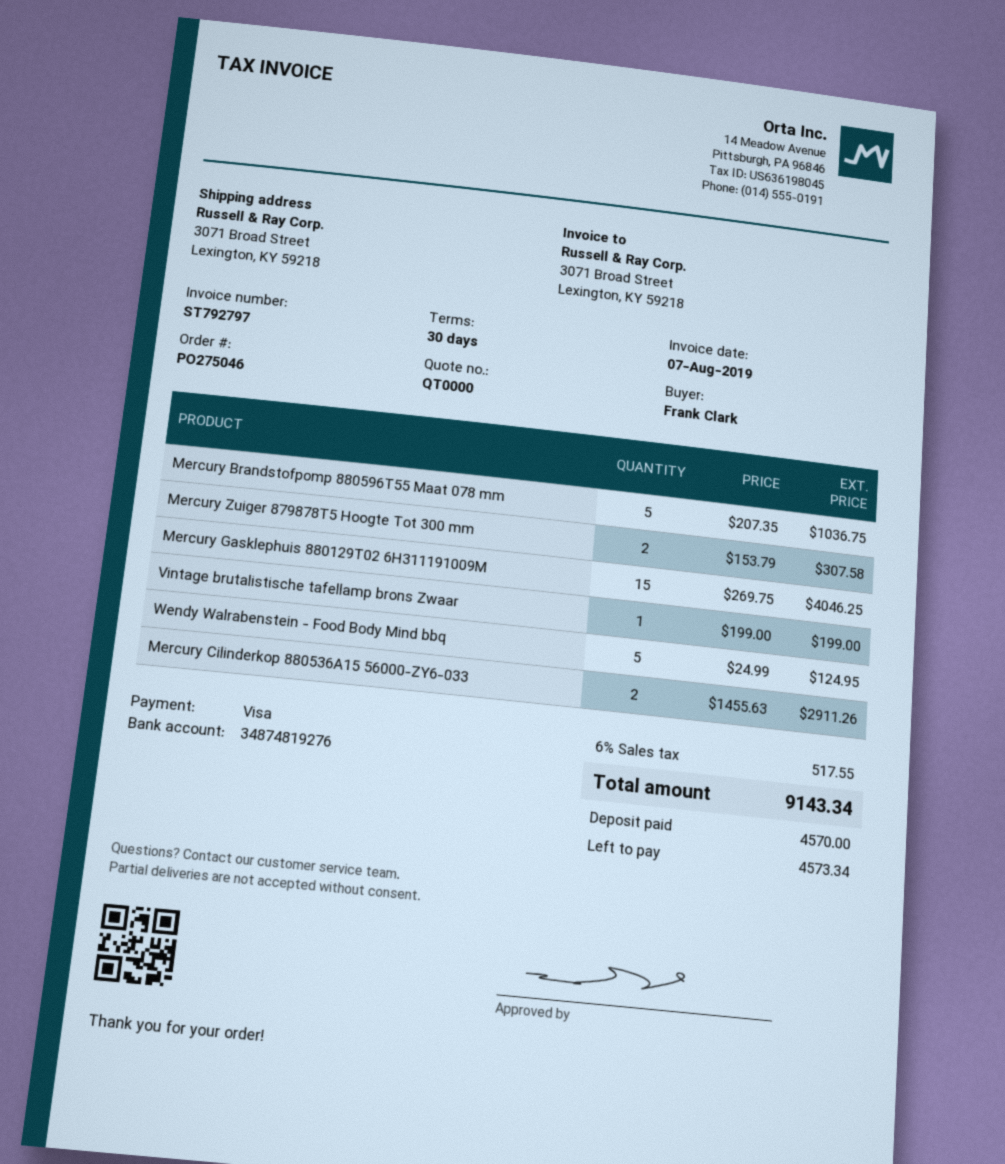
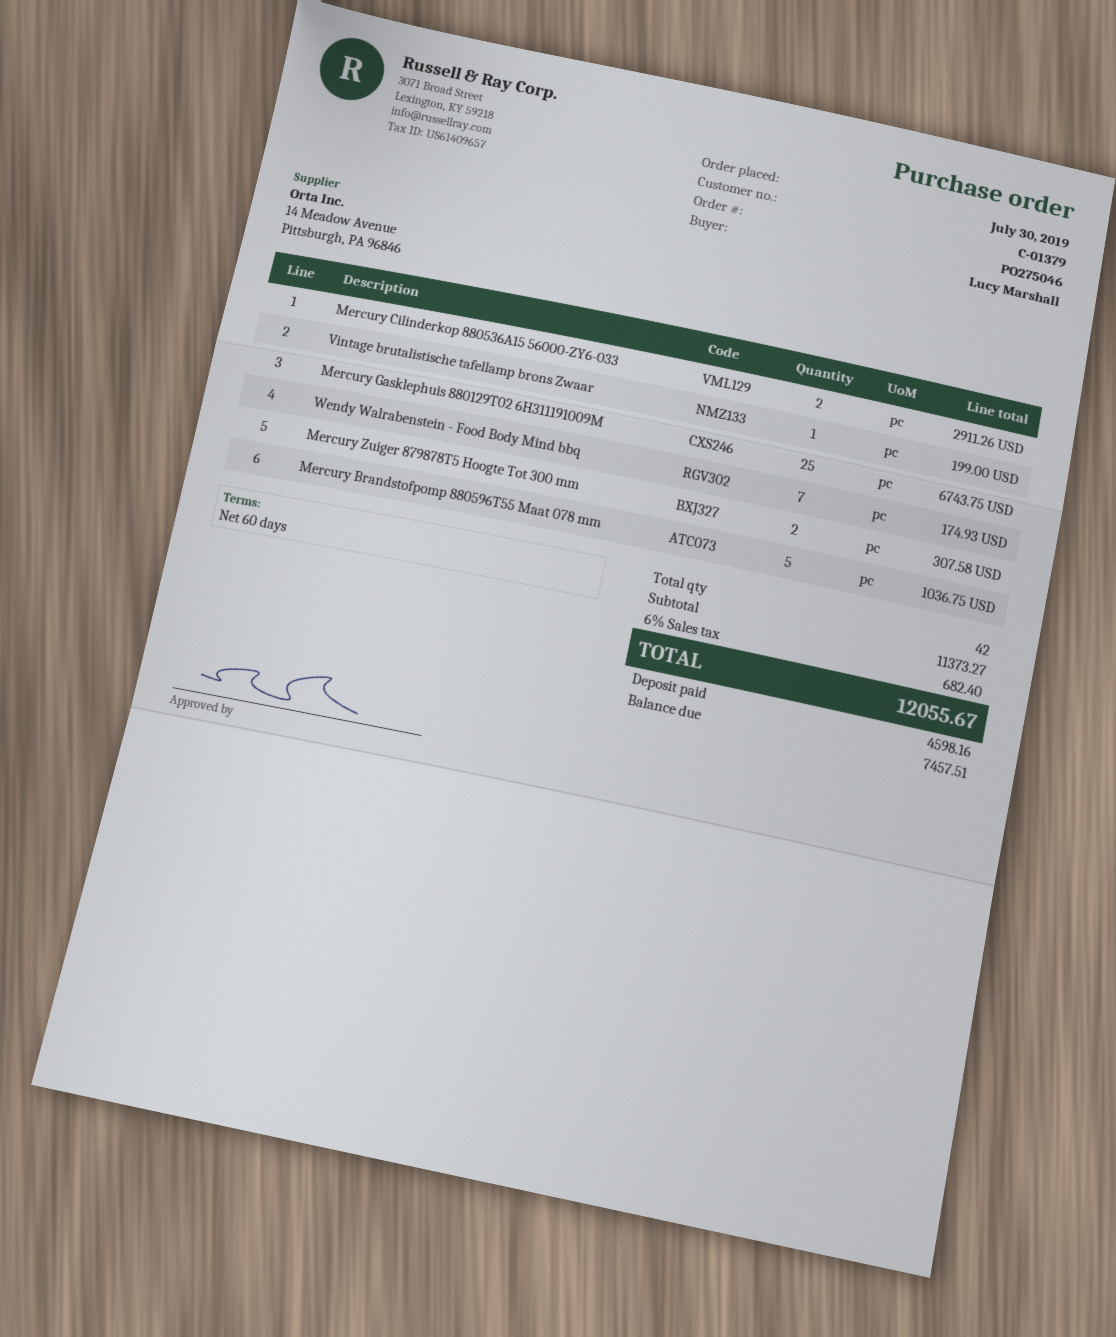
payment terms: 30 days -> 60 days
ordered by: Frank Clark -> Lucy Marshall
Mercury Gasklephuis 880129T02 6H311191009M: 15 for 4046.25 -> 25 for 6743.75
Wendy Walrabenstein - Food Body Mind bbq: 5 for 124.95 -> 7 for 174.93
tax: 6% = 517.55 -> 6% = 682.40
total: 9143.34 -> 12055.67
deposit: 4570.00 -> 4598.16
balance: 4573.34 -> 7457.51

